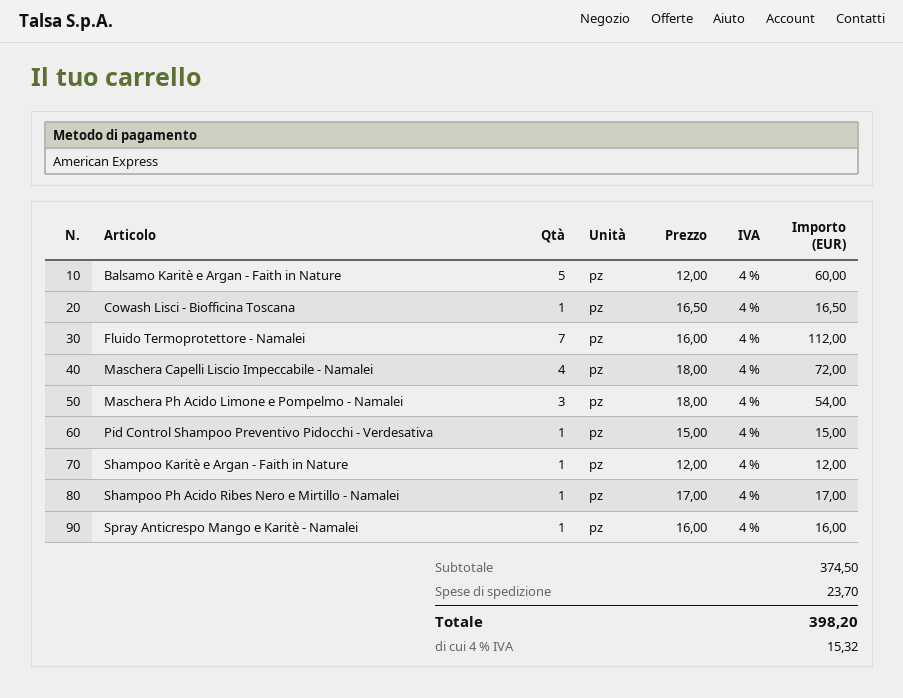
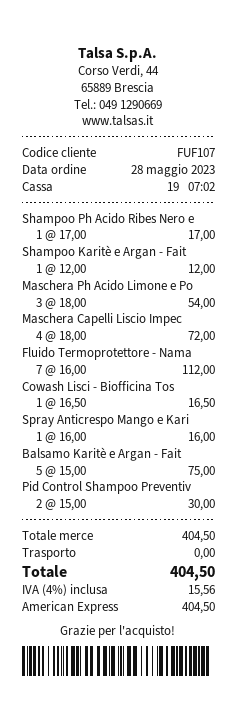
Balsamo Karitè e Argan - Faith in Nature: 5 x 12.00 = 60.00 -> 5 x 15.00 = 75.00
Pid Control Shampoo Preventivo Pidocchi - Verdesativa: 1 x 15.00 = 15.00 -> 2 x 15.00 = 30.00
subtotal: 374.50 -> 404.50
shipping: 23.70 -> 0.00
tax: 4% = 15.32 -> 4% = 15.56
total: 398.20 -> 404.50

